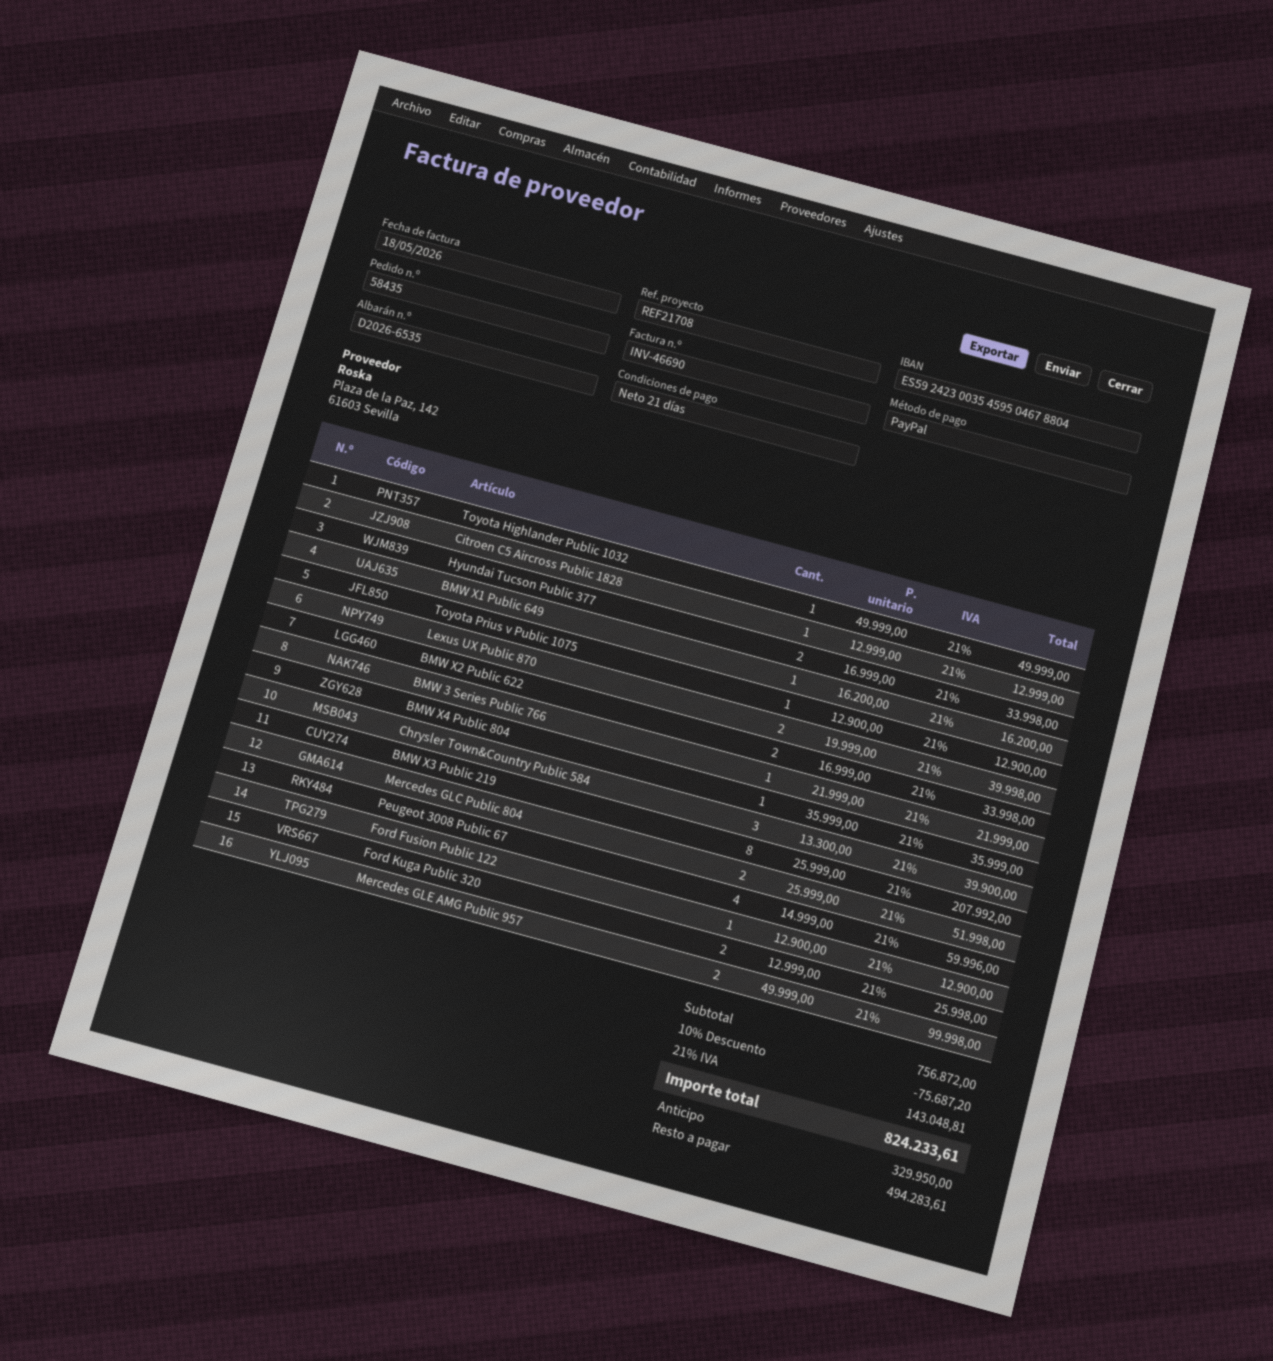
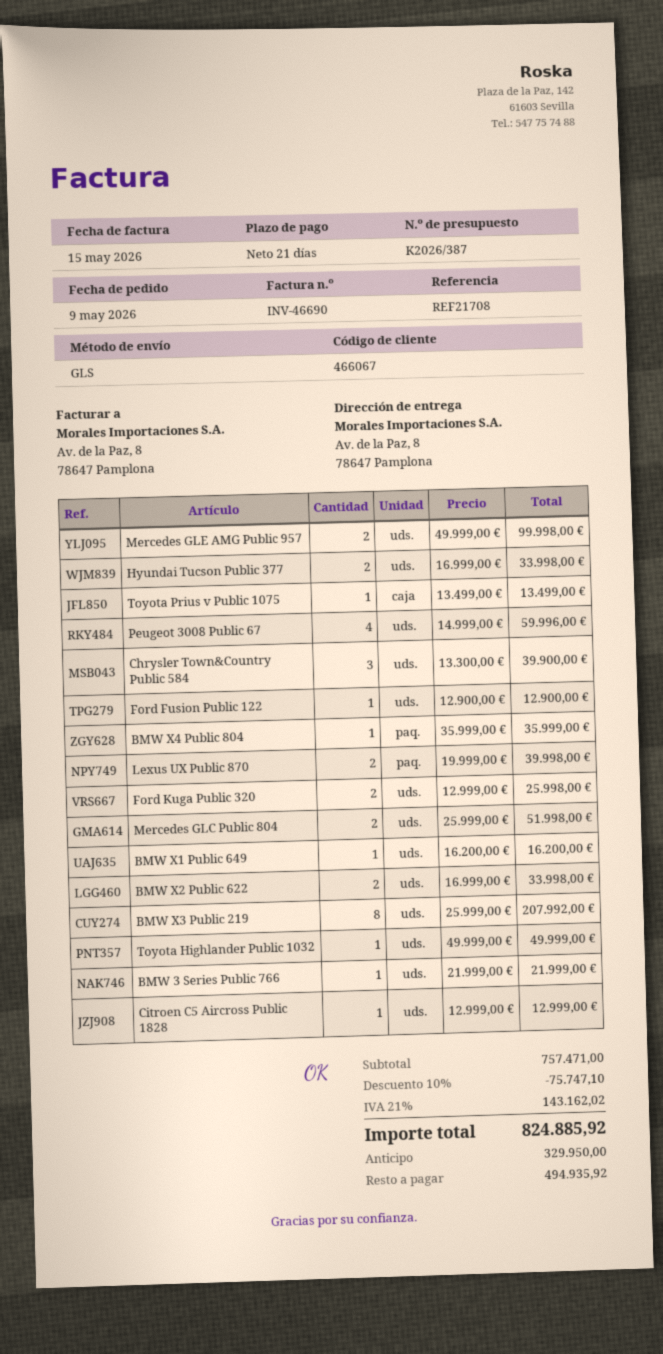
invoice date: 2026-05-18 -> 2026-05-15
Toyota Prius v Public 1075: 1 x 12900.00 = 12900.00 -> 1 x 13499.00 = 13499.00
subtotal: 756872.00 -> 757471.00
discount: 10% = 75687.20 -> 10% = 75747.10
tax: 21% = 143048.81 -> 21% = 143162.02
total: 824233.61 -> 824885.92
balance: 494283.61 -> 494935.92

